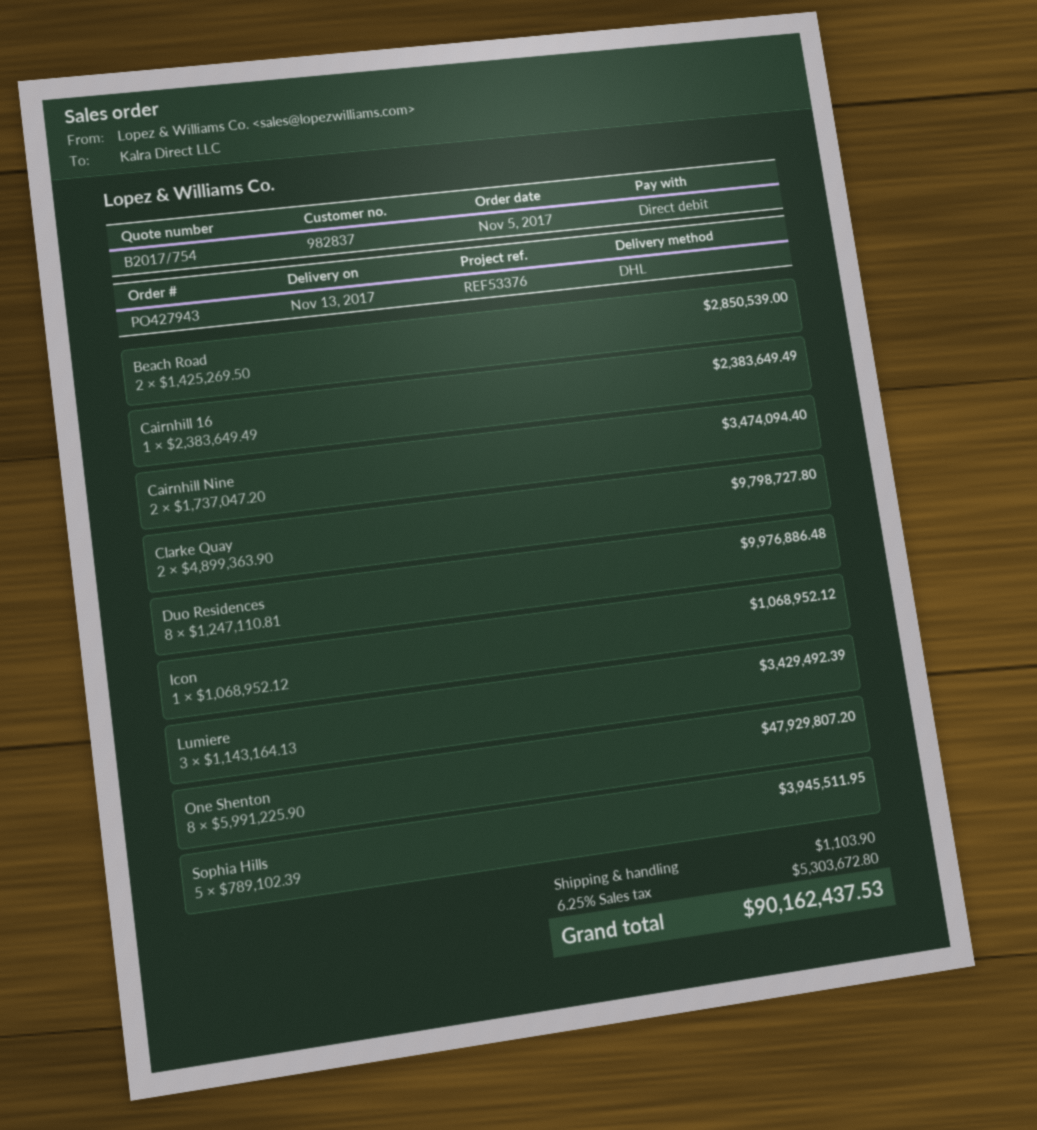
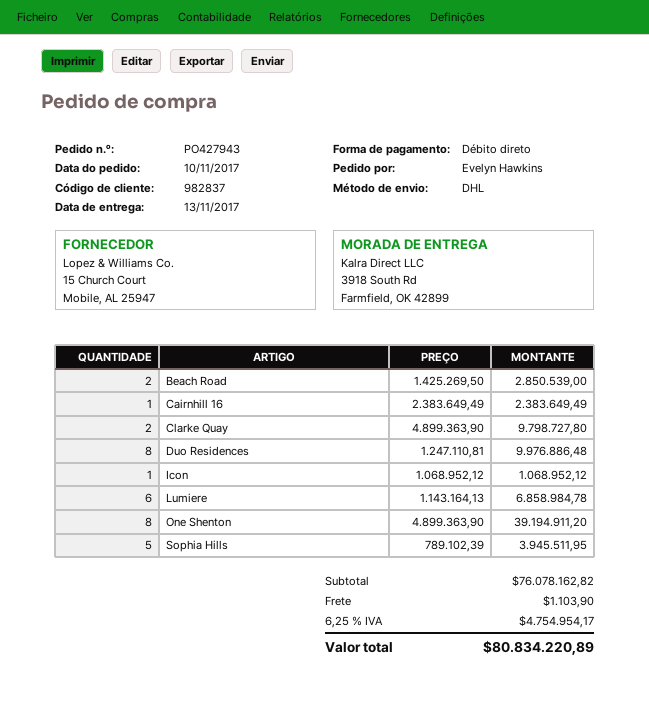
order date: 2017-11-05 -> 2017-11-10
Cairnhill Nine: 2 x 1737047.20 = 3474094.40 -> none
Lumiere: 3 x 1143164.13 = 3429492.39 -> 6 x 1143164.13 = 6858984.78
One Shenton: 8 x 5991225.90 = 47929807.20 -> 8 x 4899363.90 = 39194911.20
tax: 6.25% = 5303672.80 -> 6.25% = 4754954.17
total: 90162437.53 -> 80834220.89

